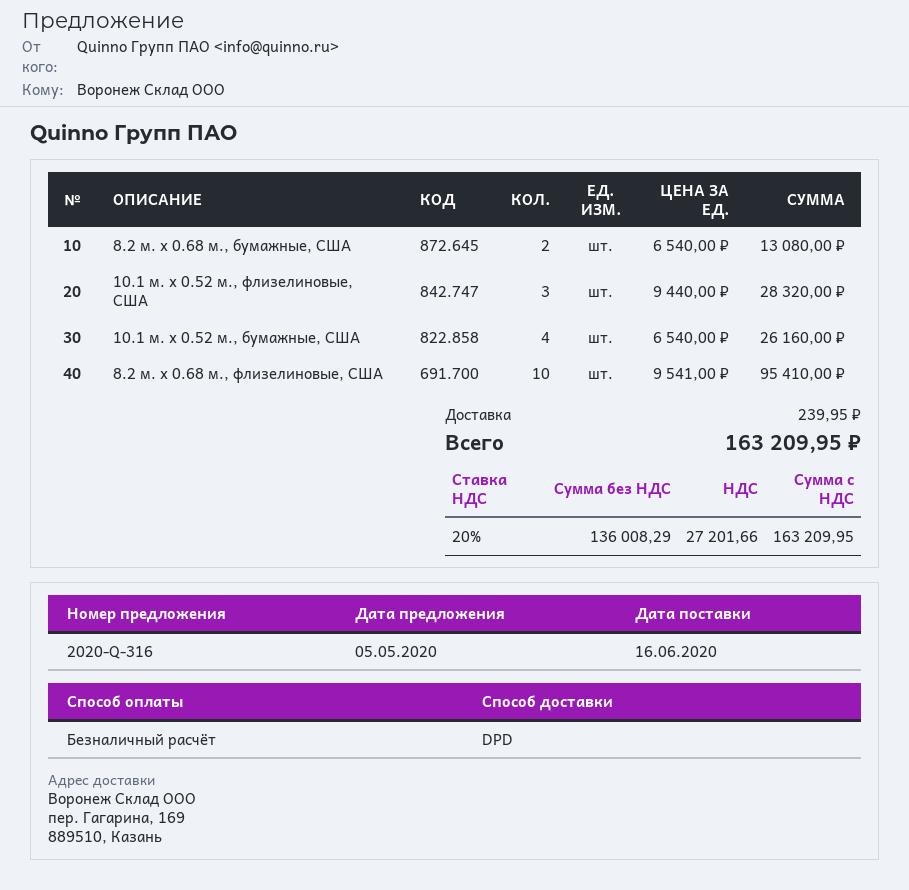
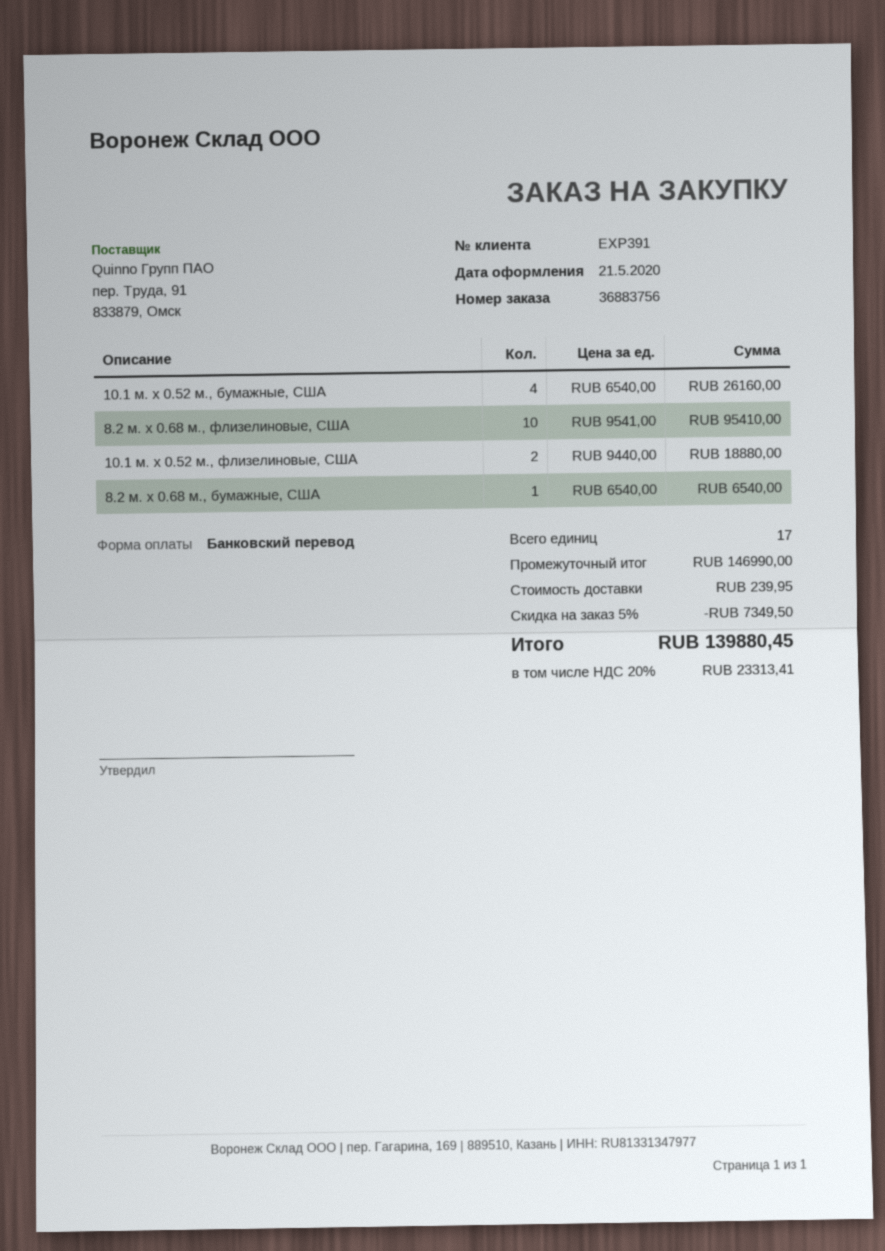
8.2 м. x 0.68 м., бумажные, США: 2 x 6540.00 = 13080.00 -> 1 x 6540.00 = 6540.00
10.1 м. x 0.52 м., флизелиновые, США: 3 x 9440.00 = 28320.00 -> 2 x 9440.00 = 18880.00
discount: none -> 5% = 7349.50
tax: 20% = 27201.66 -> 20% = 23313.41
total: 163209.95 -> 139880.45

